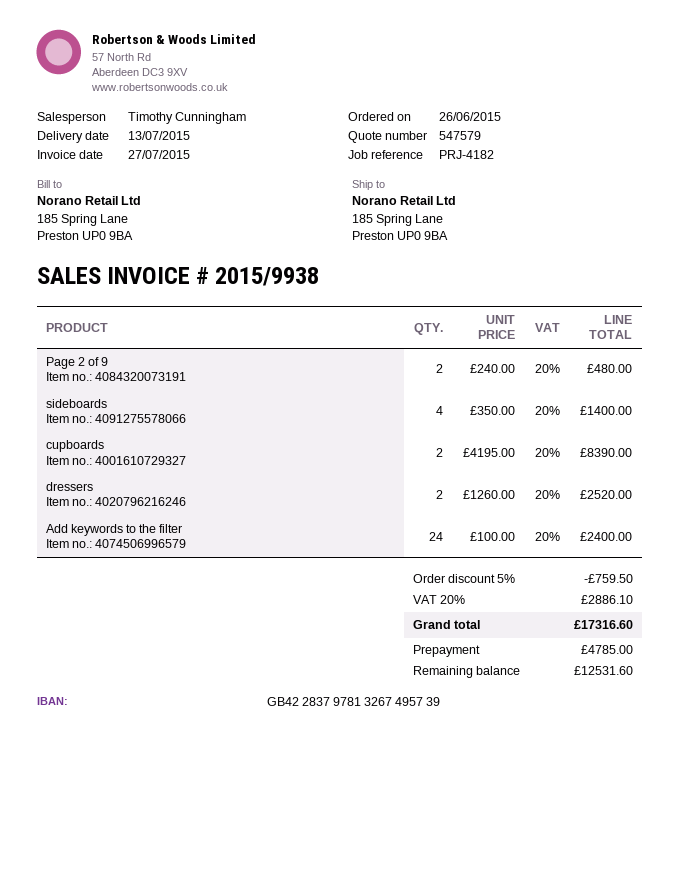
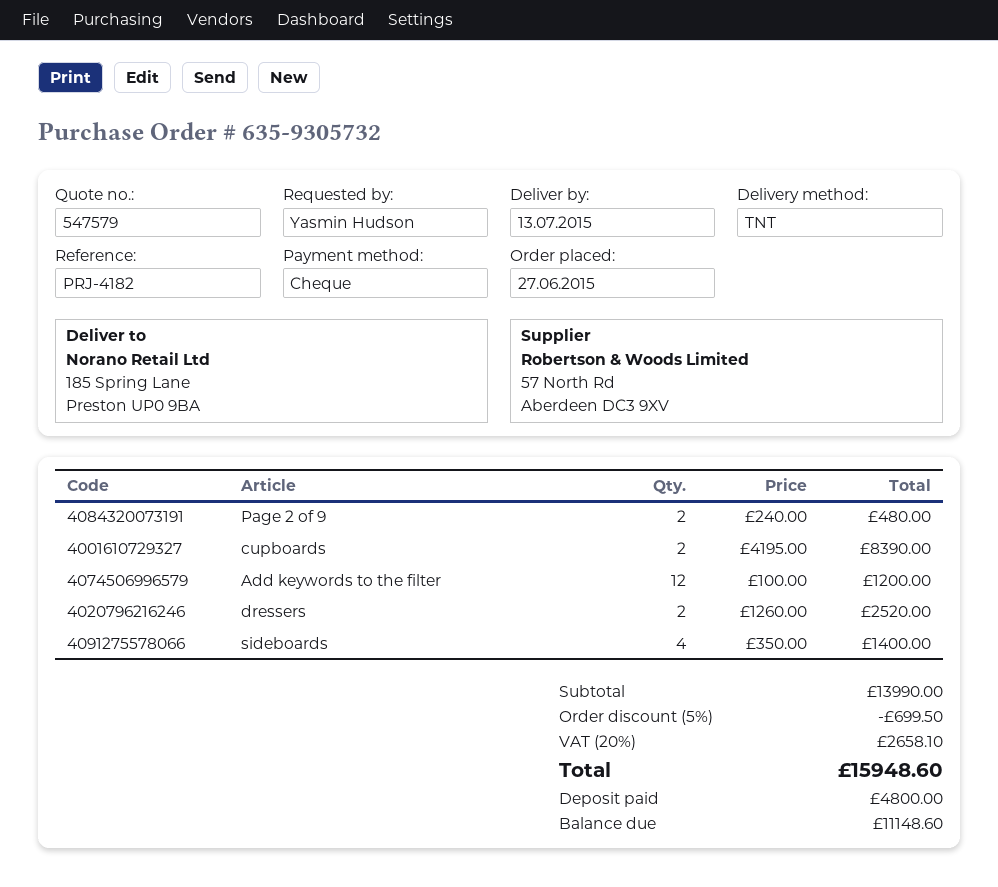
order date: 2015-06-26 -> 2015-06-27
Add keywords to the filter: 24 x 100.00 = 2400.00 -> 12 x 100.00 = 1200.00
discount: 5% = 759.50 -> 5% = 699.50
tax: 20% = 2886.10 -> 20% = 2658.10
total: 17316.60 -> 15948.60
deposit: 4785.00 -> 4800.00
balance: 12531.60 -> 11148.60

